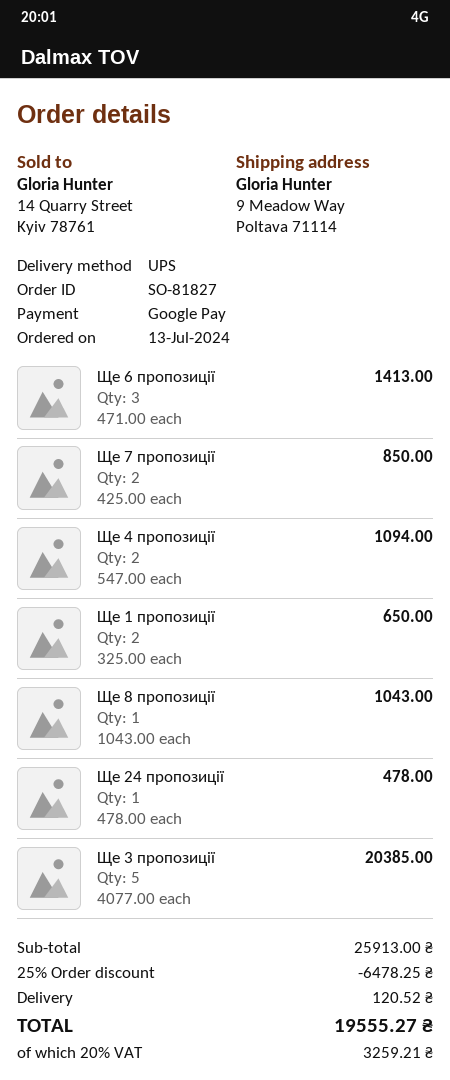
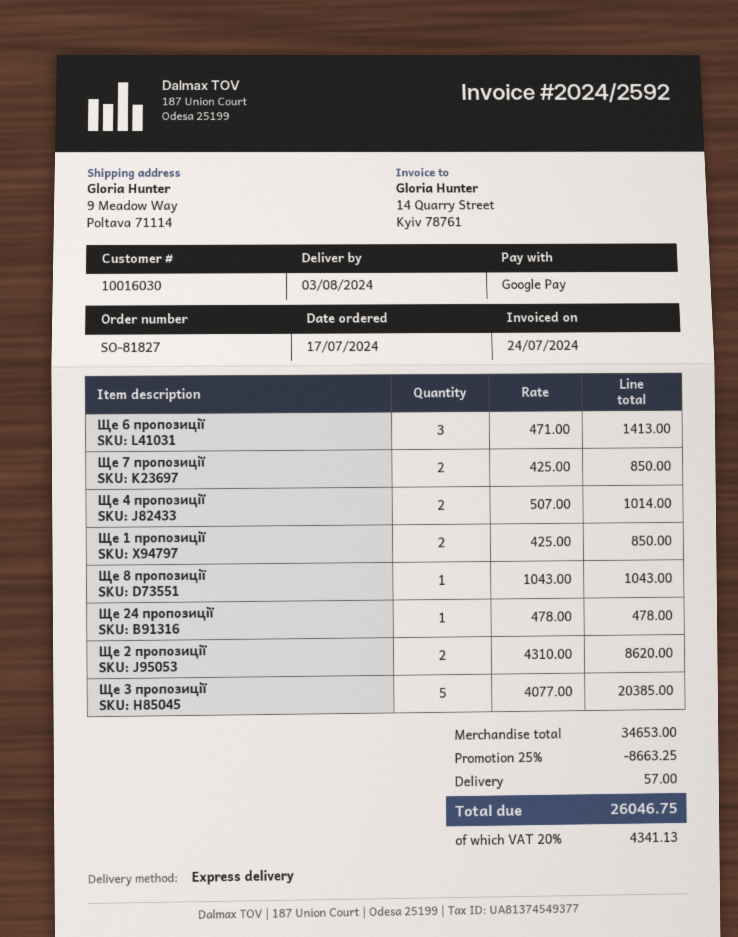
order date: 2024-07-13 -> 2024-07-17
shipping method: UPS -> express
Ще 4 пропозиції: 2 x 547.00 = 1094.00 -> 2 x 507.00 = 1014.00
Ще 1 пропозиції: 2 x 325.00 = 650.00 -> 2 x 425.00 = 850.00
Ще 2 пропозиції: none -> 2 x 4310.00 = 8620.00
subtotal: 25913.00 -> 34653.00
discount: 25% = 6478.25 -> 25% = 8663.25
shipping: 120.52 -> 57.00
tax: 20% = 3259.21 -> 20% = 4341.13
total: 19555.27 -> 26046.75

